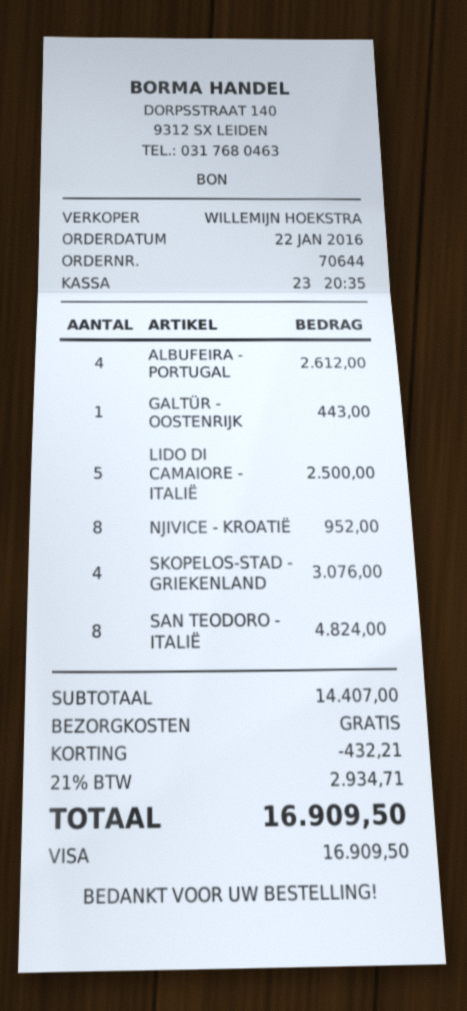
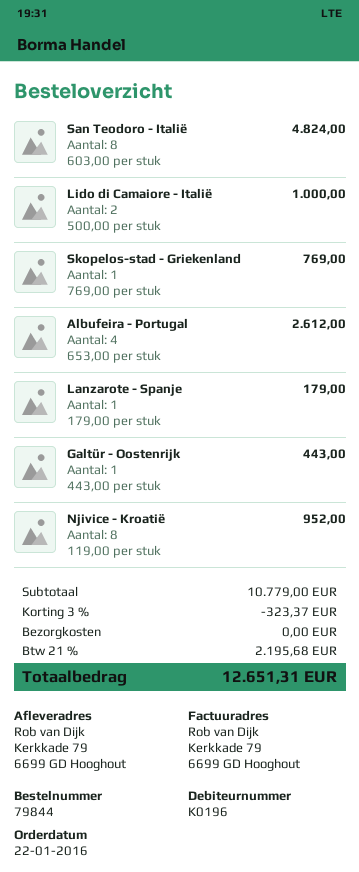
order number: 70644 -> 79844
LIDO DI CAMAIORE - ITALIË: 5 for 2500.00 -> 2 for 1000.00
SKOPELOS-STAD - GRIEKENLAND: 4 for 3076.00 -> 1 for 769.00
Lanzarote - Spanje: none -> 1 for 179.00
subtotal: 14407.00 -> 10779.00
discount: 432.21 -> 323.37
tax: 21% = 2934.71 -> 21% = 2195.68
total: 16909.50 -> 12651.31

